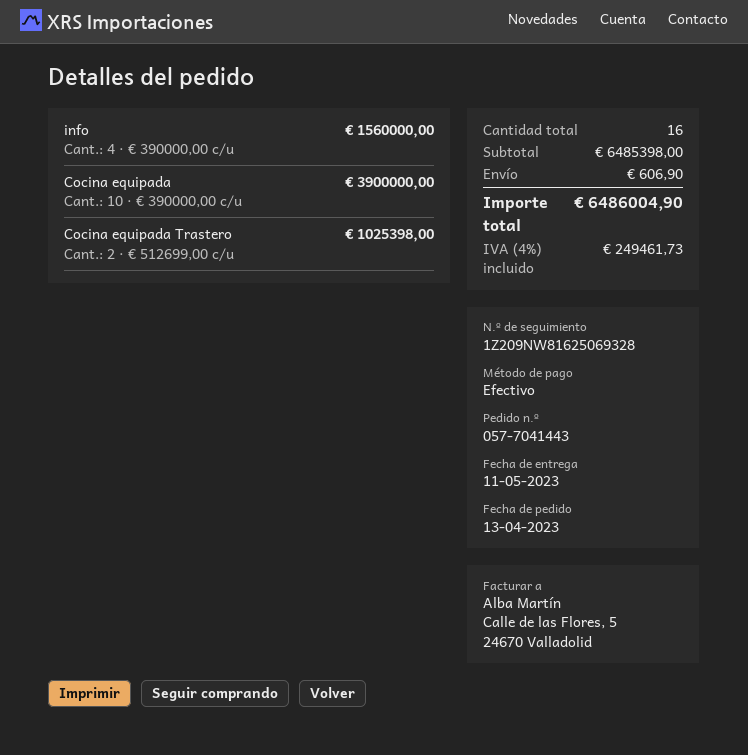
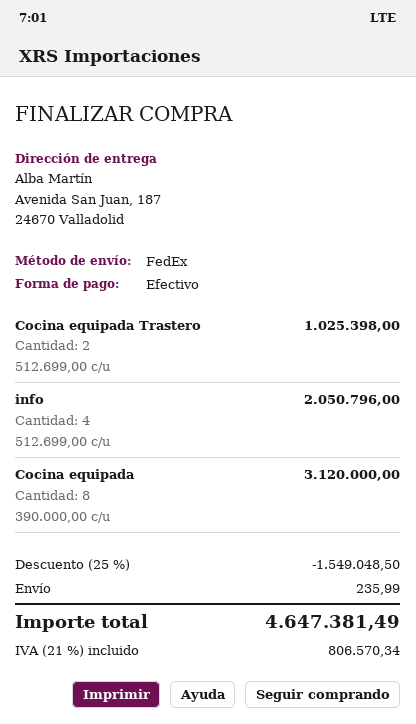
info: 4 x 390000.00 = 1560000.00 -> 4 x 512699.00 = 2050796.00
Cocina equipada: 10 x 390000.00 = 3900000.00 -> 8 x 390000.00 = 3120000.00
discount: none -> 25% = 1549048.50
shipping: 606.90 -> 235.99
tax: 4% = 249461.73 -> 21% = 806570.34
total: 6486004.90 -> 4647381.49

